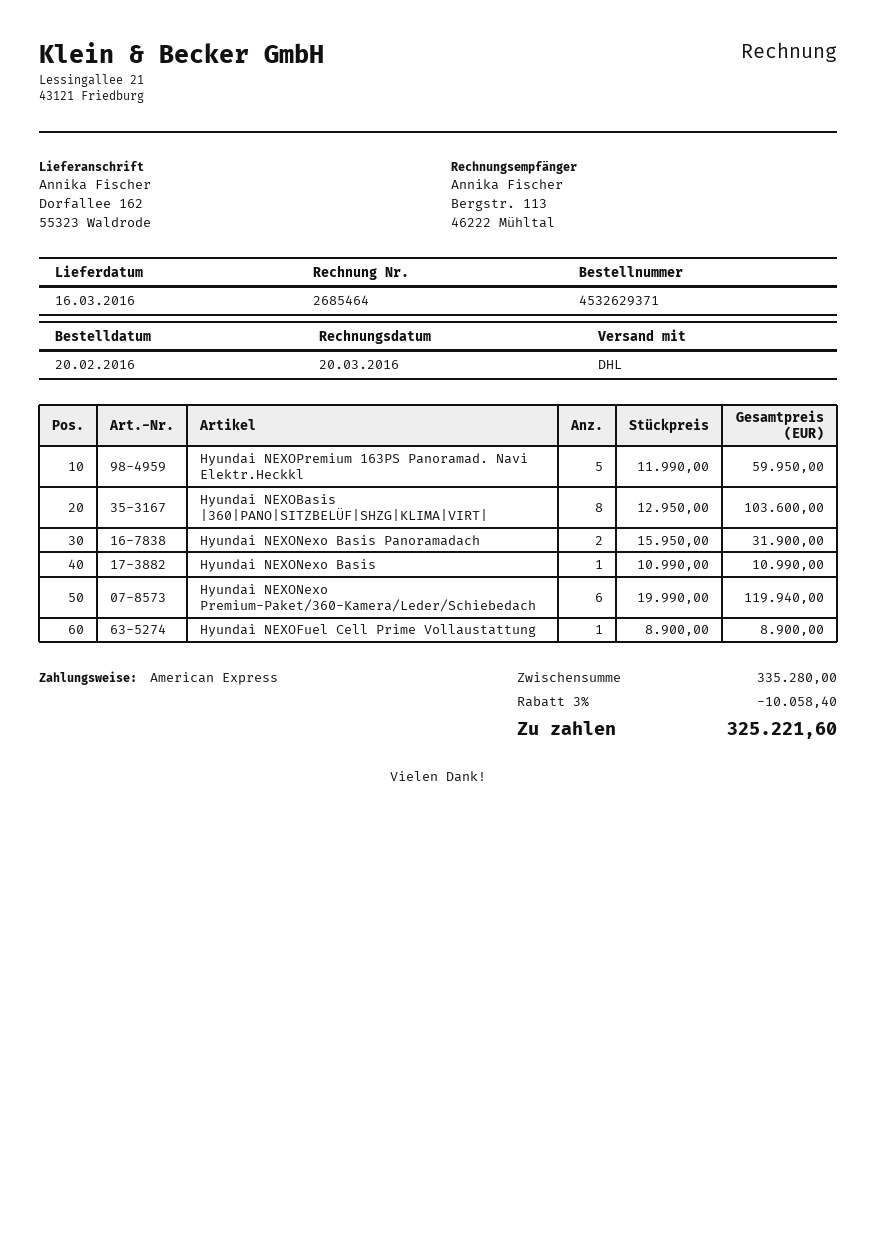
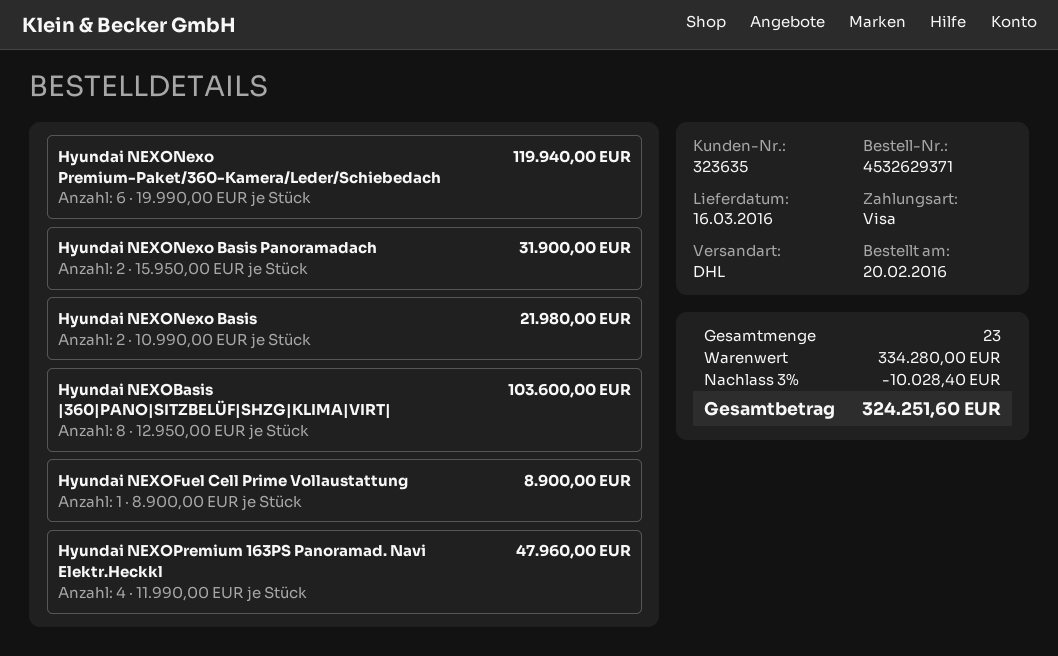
payment method: American Express -> Visa
Hyundai NEXOPremium 163PS Panoramad. Navi Elektr.Heckkl: 5 x 11990.00 = 59950.00 -> 4 x 11990.00 = 47960.00
Hyundai NEXONexo Basis: 1 x 10990.00 = 10990.00 -> 2 x 10990.00 = 21980.00
subtotal: 335280.00 -> 334280.00
discount: 3% = 10058.40 -> 3% = 10028.40
total: 325221.60 -> 324251.60

